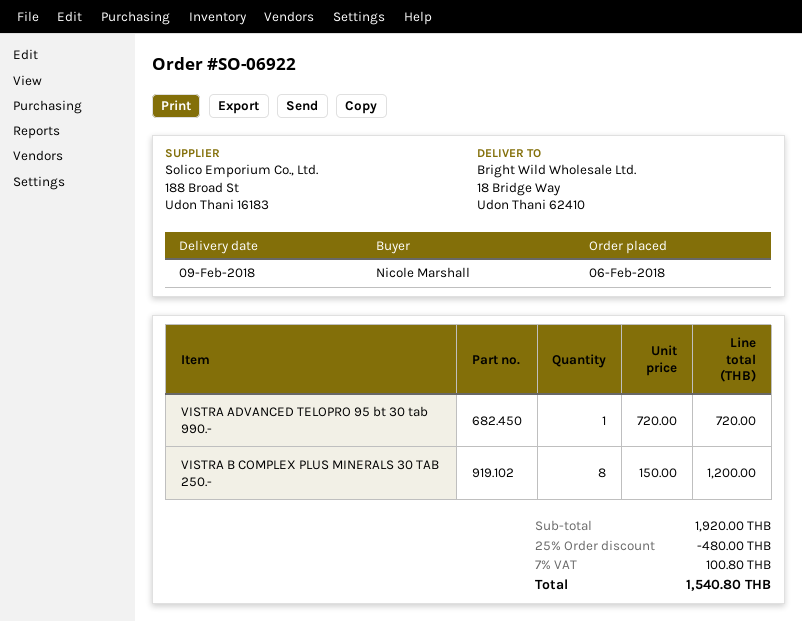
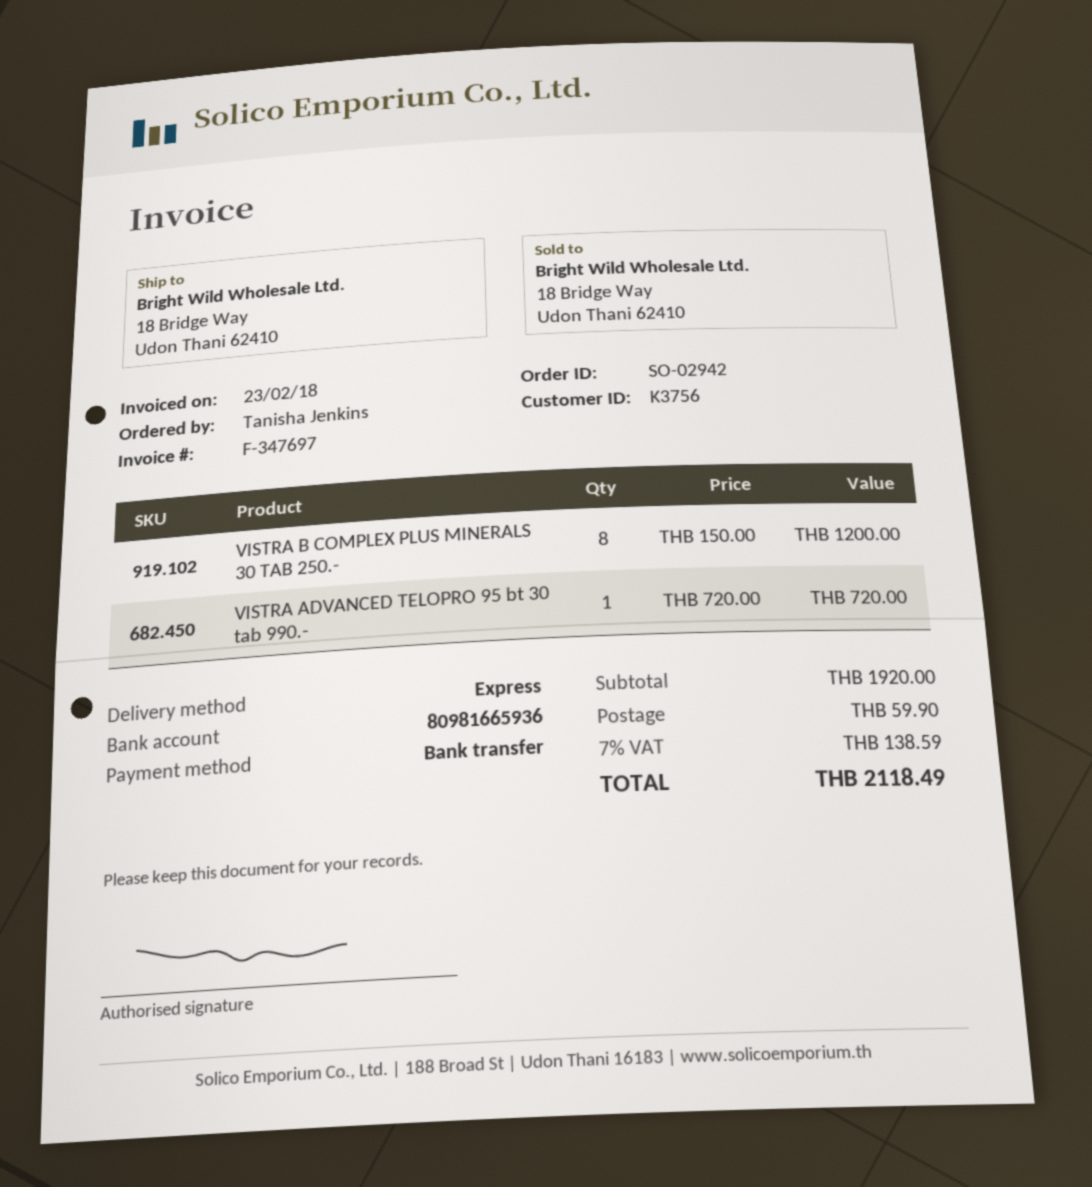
order number: SO-06922 -> SO-02942
ordered by: Nicole Marshall -> Tanisha Jenkins
discount: 25% = 480.00 -> none
shipping: none -> 59.90
tax: 7% = 100.80 -> 7% = 138.59
total: 1540.80 -> 2118.49

